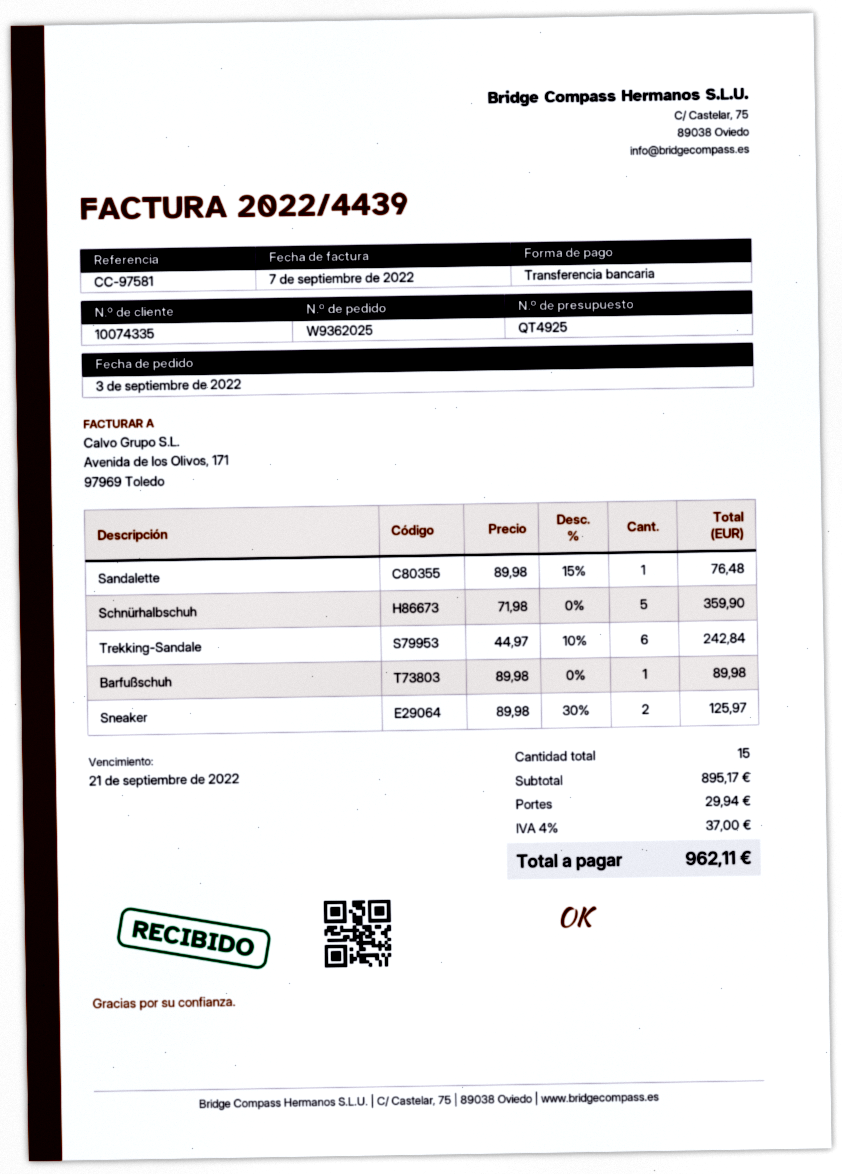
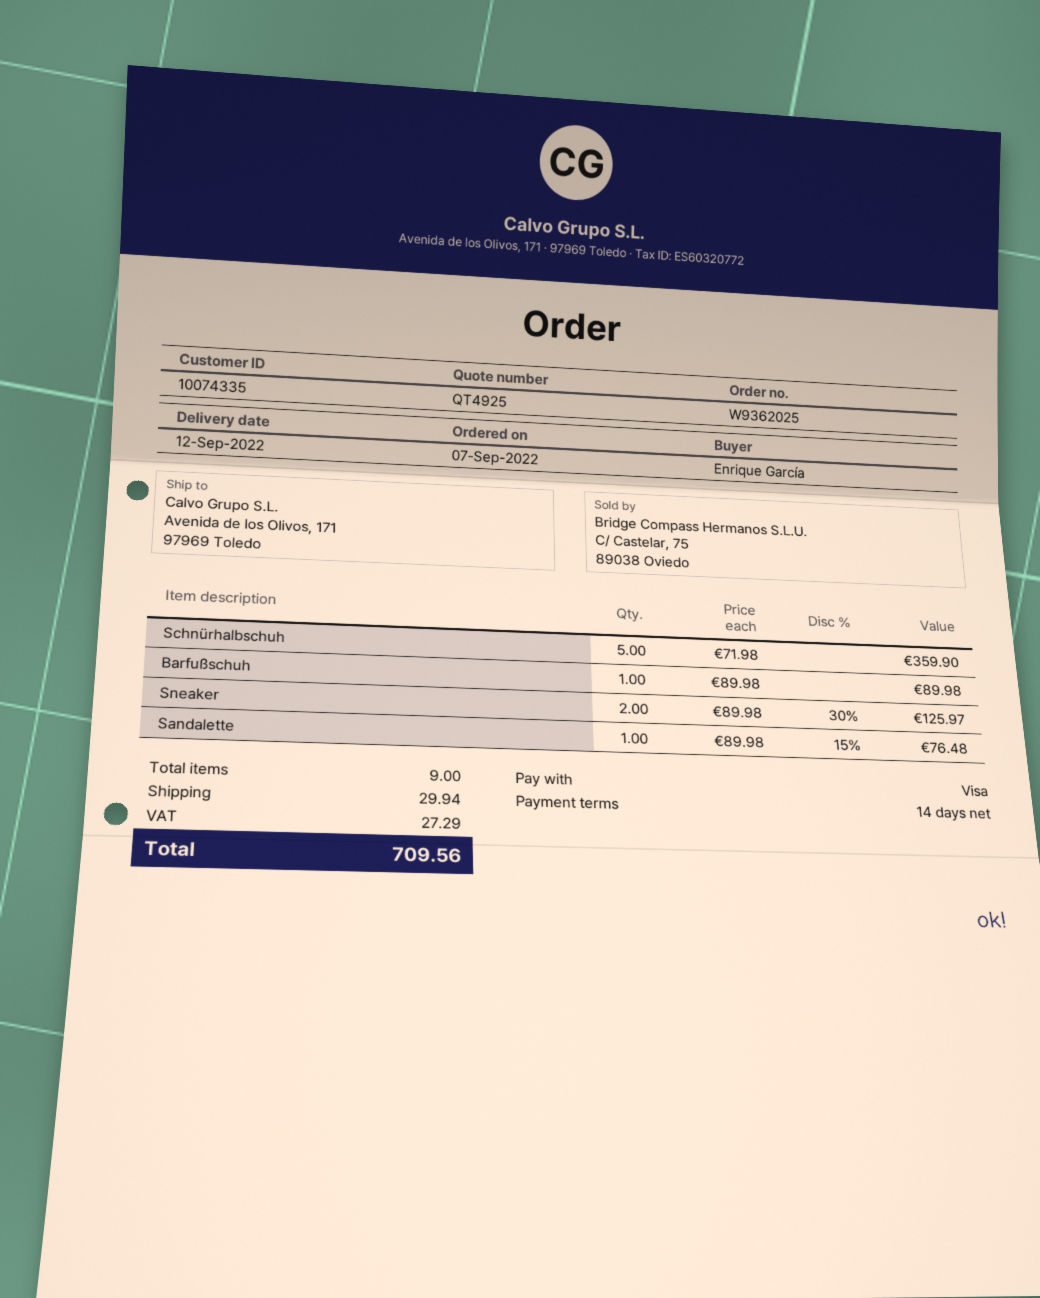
order date: 2022-09-03 -> 2022-09-07
payment method: bank transfer -> Visa
Trekking-Sandale: 6 x 44.97 - 10% = 242.84 -> none
total quantity: 15 -> 9
tax: 37.00 -> 27.29
total: 962.11 -> 709.56

